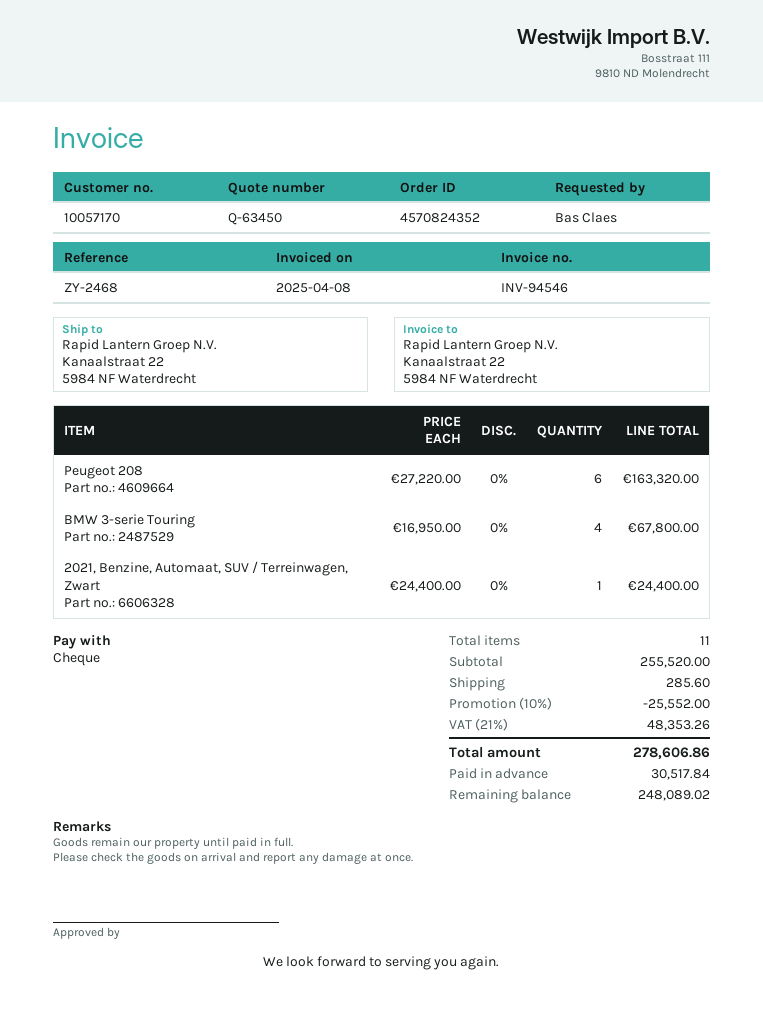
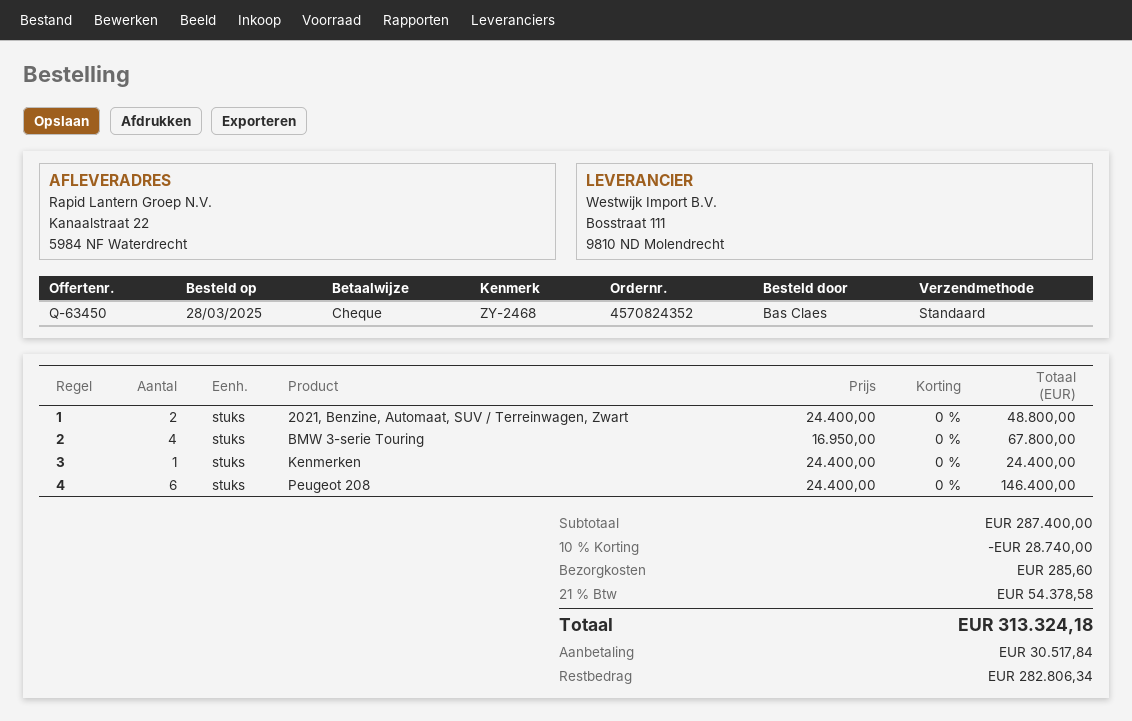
Peugeot 208: 6 x 27220.00 = 163320.00 -> 6 x 24400.00 = 146400.00
2021, Benzine, Automaat, SUV / Terreinwagen, Zwart: 1 x 24400.00 = 24400.00 -> 2 x 24400.00 = 48800.00
Kenmerken: none -> 1 x 24400.00 = 24400.00
subtotal: 255520.00 -> 287400.00
discount: 10% = 25552.00 -> 10% = 28740.00
tax: 21% = 48353.26 -> 21% = 54378.58
total: 278606.86 -> 313324.18
balance: 248089.02 -> 282806.34

